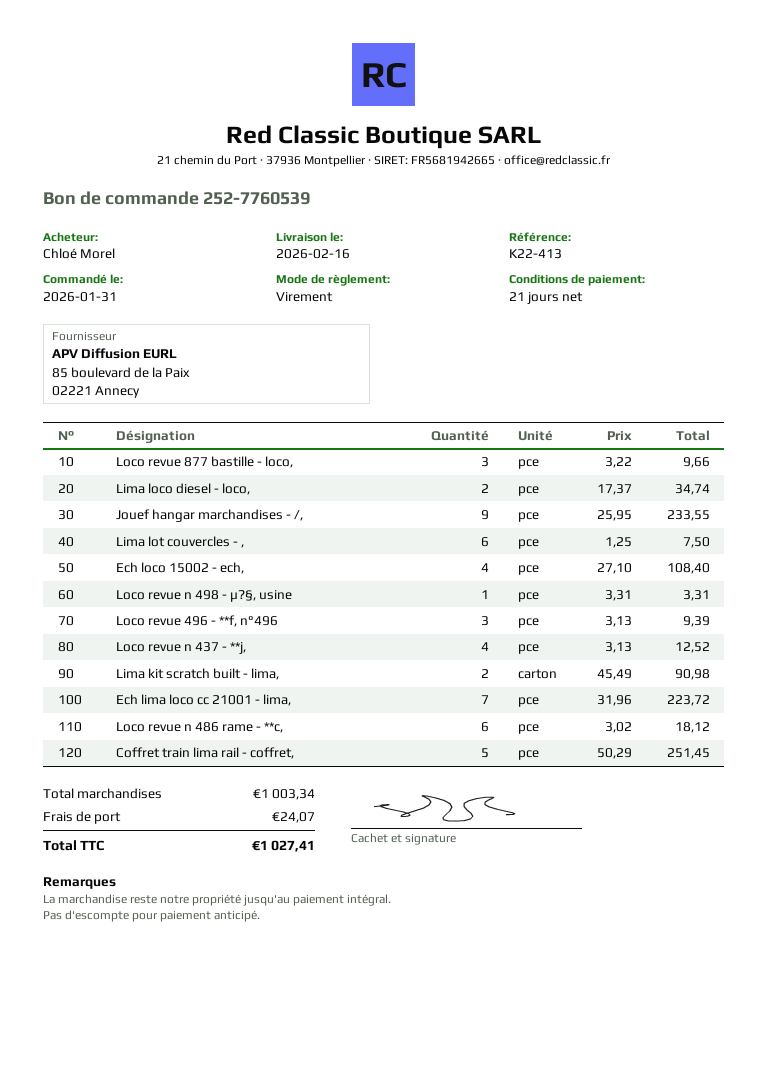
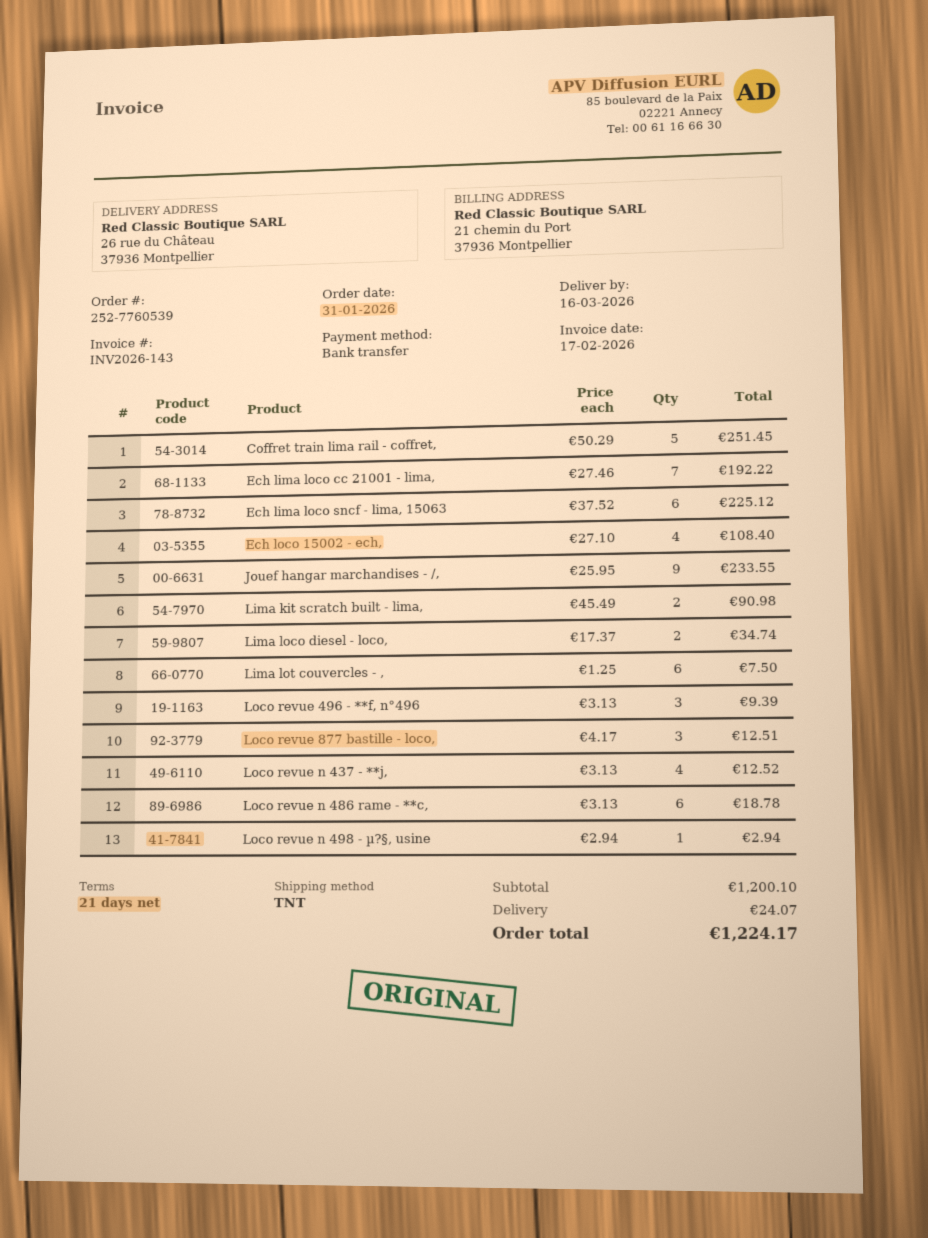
delivery date: 2026-02-16 -> 2026-03-16
Loco revue 877 bastille - loco,: 3 x 3.22 = 9.66 -> 3 x 4.17 = 12.51
Loco revue n 498 - µ?§, usine: 1 x 3.31 = 3.31 -> 1 x 2.94 = 2.94
Ech lima loco cc 21001 - lima,: 7 x 31.96 = 223.72 -> 7 x 27.46 = 192.22
Loco revue n 486 rame - **c,: 6 x 3.02 = 18.12 -> 6 x 3.13 = 18.78
Ech lima loco sncf - lima, 15063: none -> 6 x 37.52 = 225.12
subtotal: 1003.34 -> 1200.10
total: 1027.41 -> 1224.17

